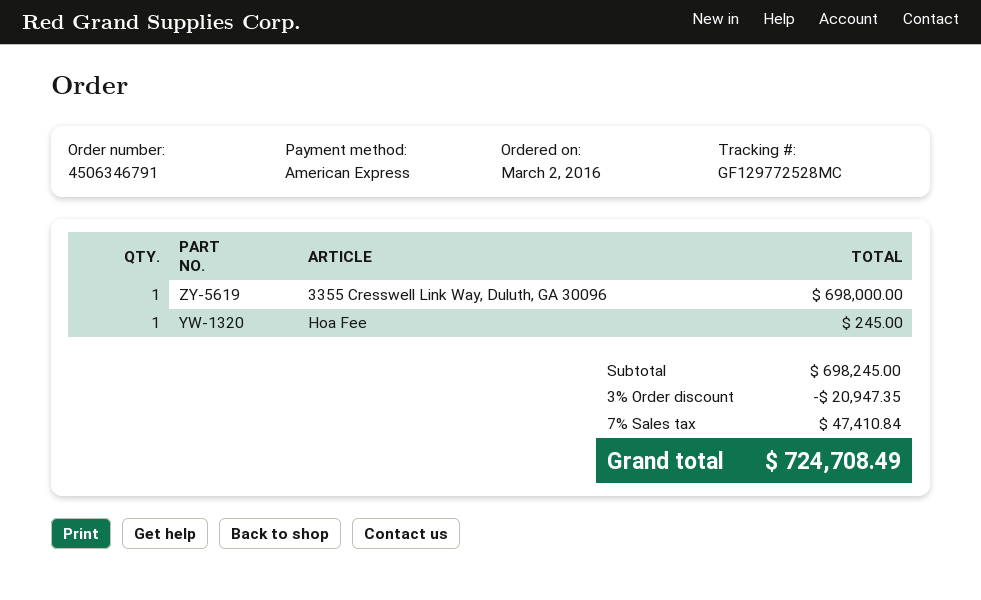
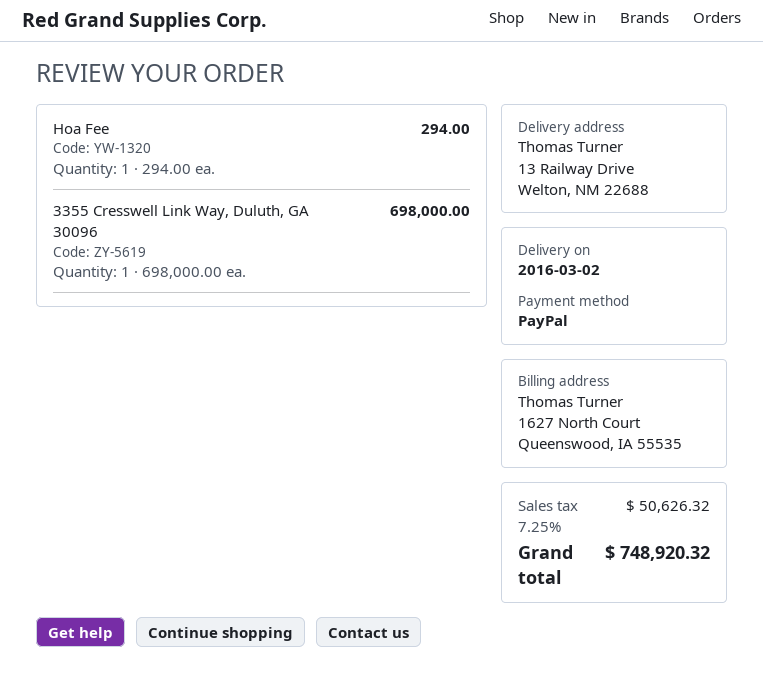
payment method: American Express -> PayPal
Hoa Fee: 1 for 245.00 -> 1 for 294.00
discount: 3% = 20947.35 -> none
tax: 7% = 47410.84 -> 7.25% = 50626.32
total: 724708.49 -> 748920.32

